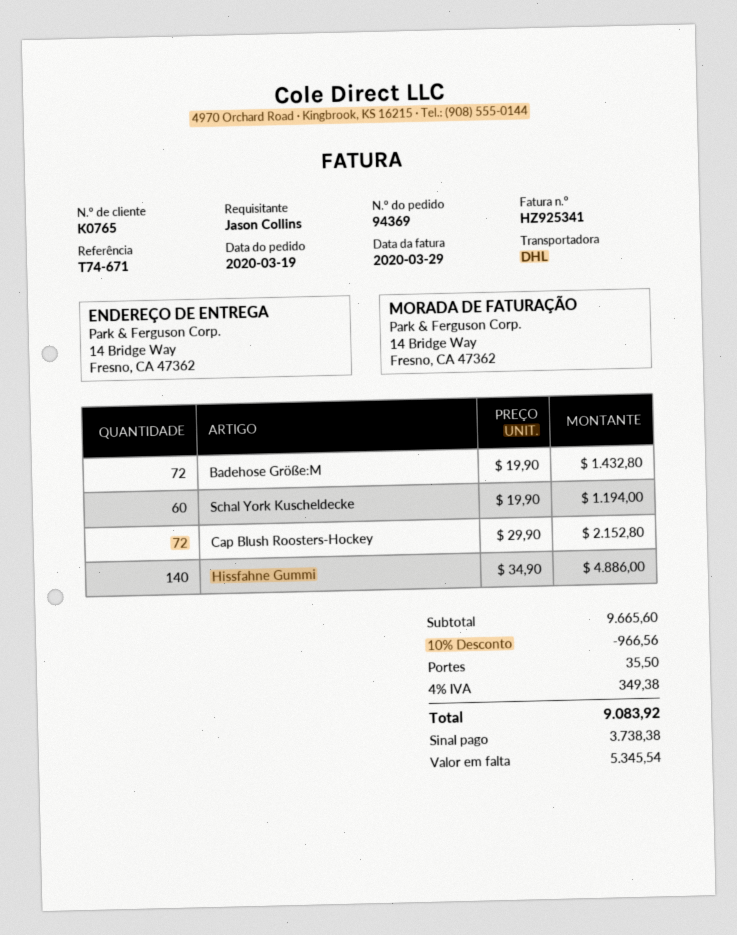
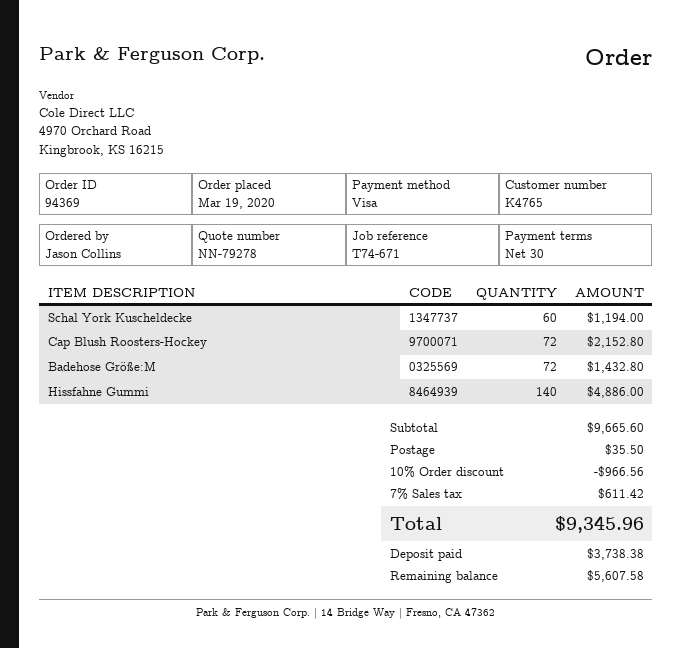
customer number: K0765 -> K4765
tax: 4% = 349.38 -> 7% = 611.42
total: 9083.92 -> 9345.96
balance: 5345.54 -> 5607.58

